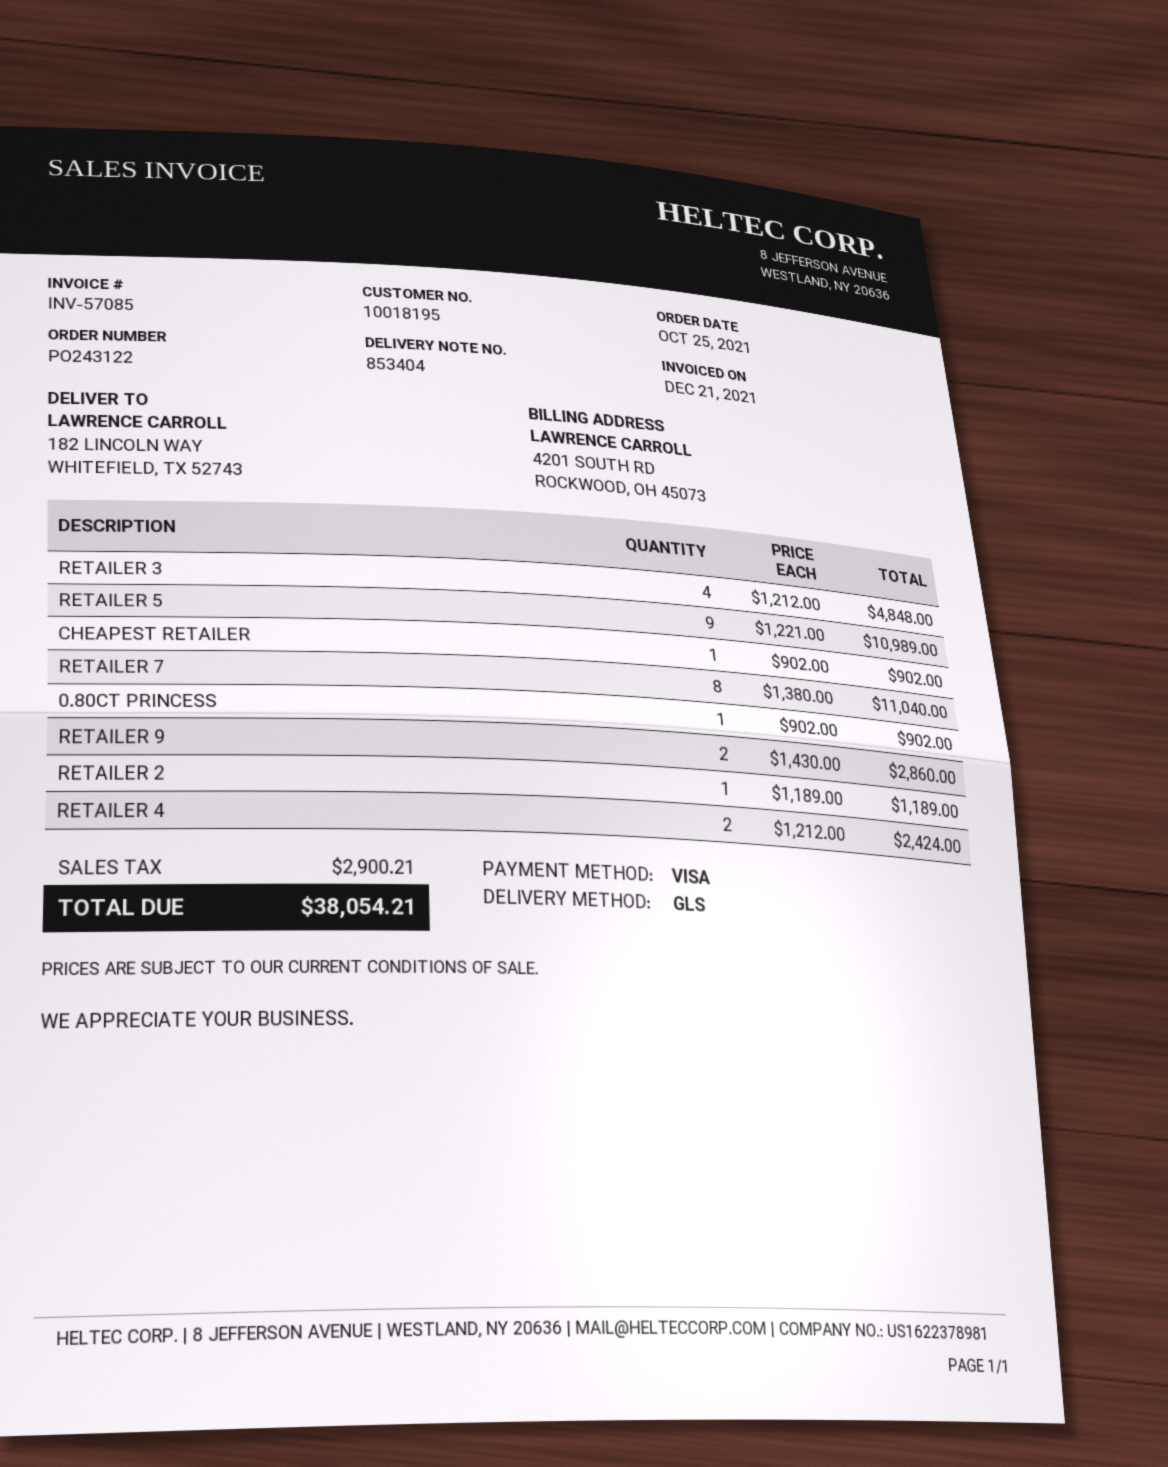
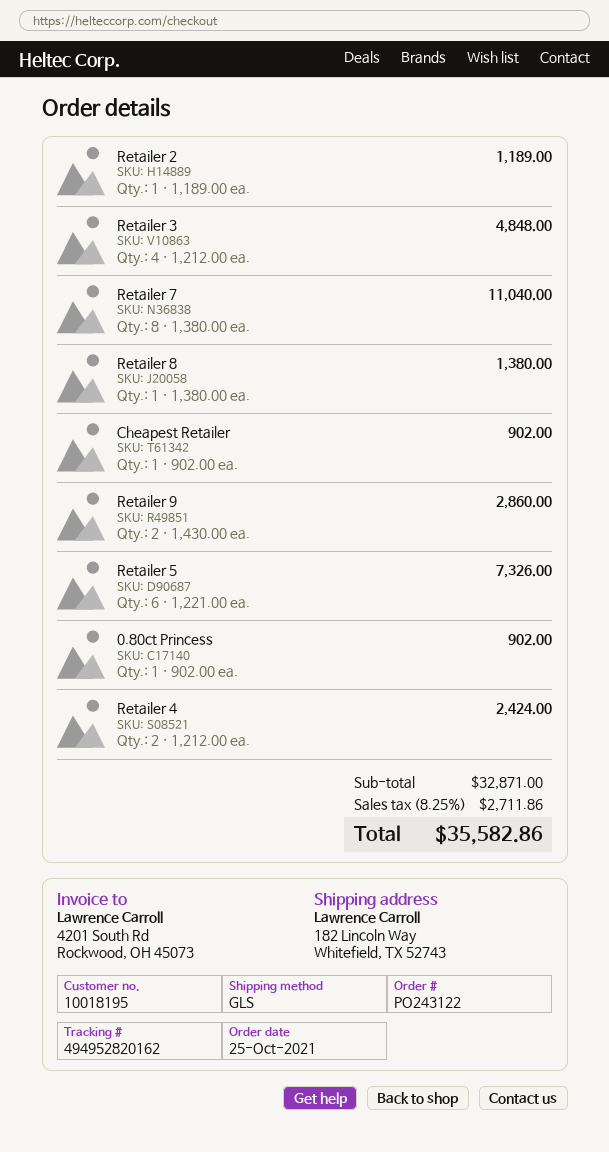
RETAILER 5: 9 x 1221.00 = 10989.00 -> 6 x 1221.00 = 7326.00
Retailer 8: none -> 1 x 1380.00 = 1380.00
tax: 2900.21 -> 2711.86
total: 38054.21 -> 35582.86

